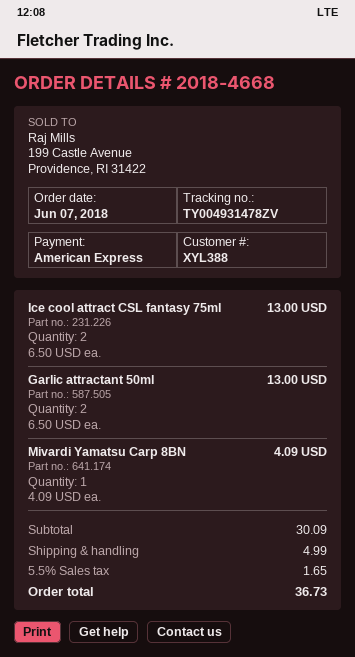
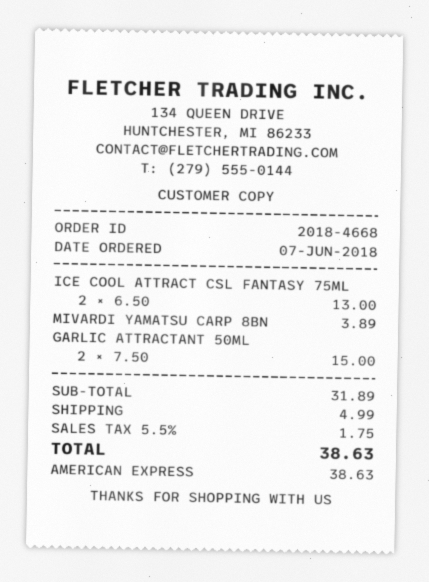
Garlic attractant 50ml: 2 x 6.50 = 13.00 -> 2 x 7.50 = 15.00
Mivardi Yamatsu Carp 8BN: 1 x 4.09 = 4.09 -> 1 x 3.89 = 3.89
subtotal: 30.09 -> 31.89
tax: 5.5% = 1.65 -> 5.5% = 1.75
total: 36.73 -> 38.63

